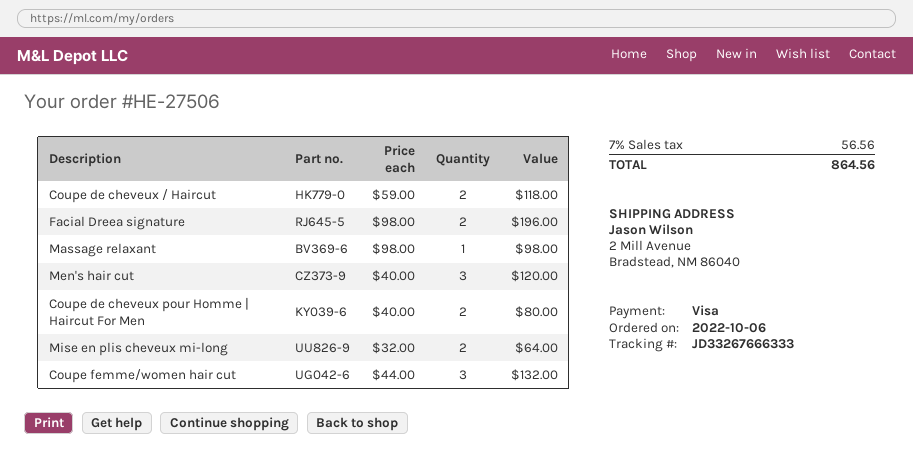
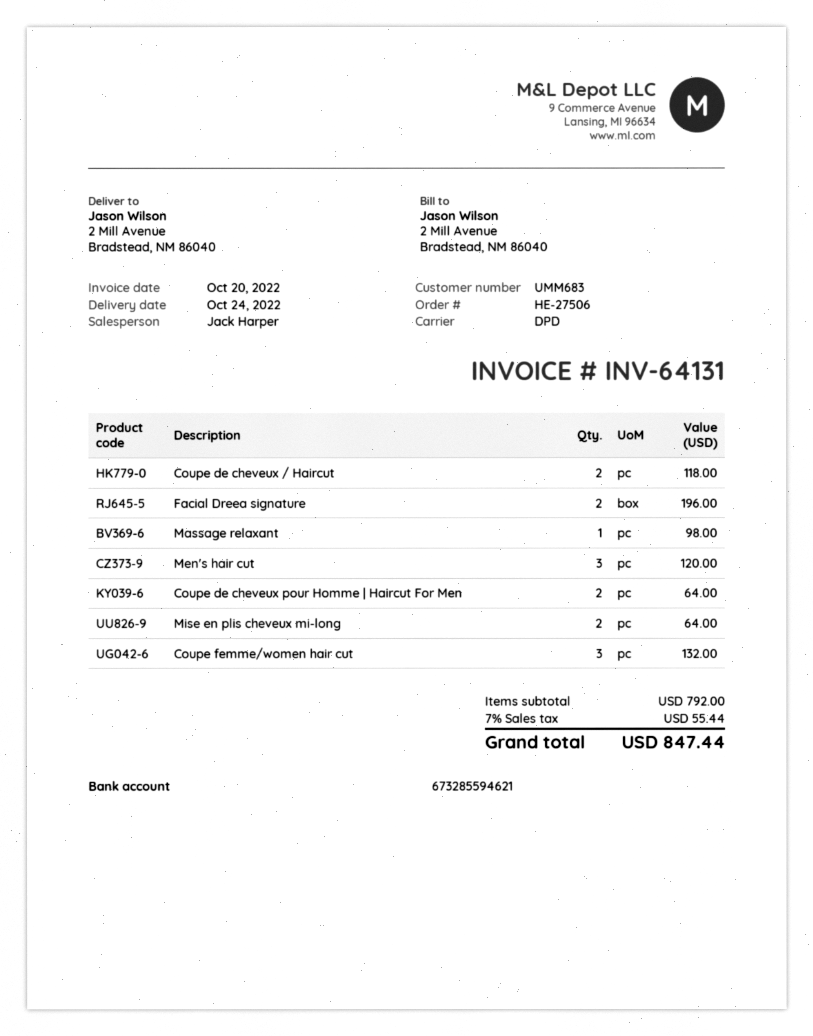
Coupe de cheveux pour Homme | Haircut For Men: 2 for 80.00 -> 2 for 64.00
tax: 7% = 56.56 -> 7% = 55.44
total: 864.56 -> 847.44

